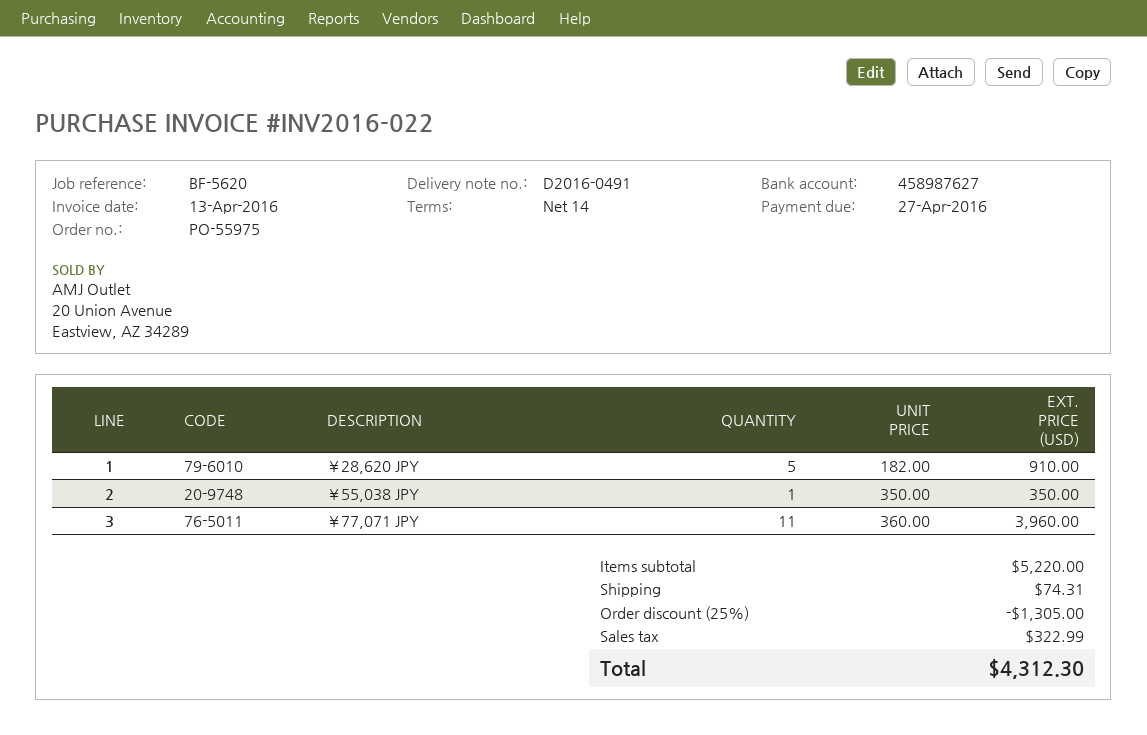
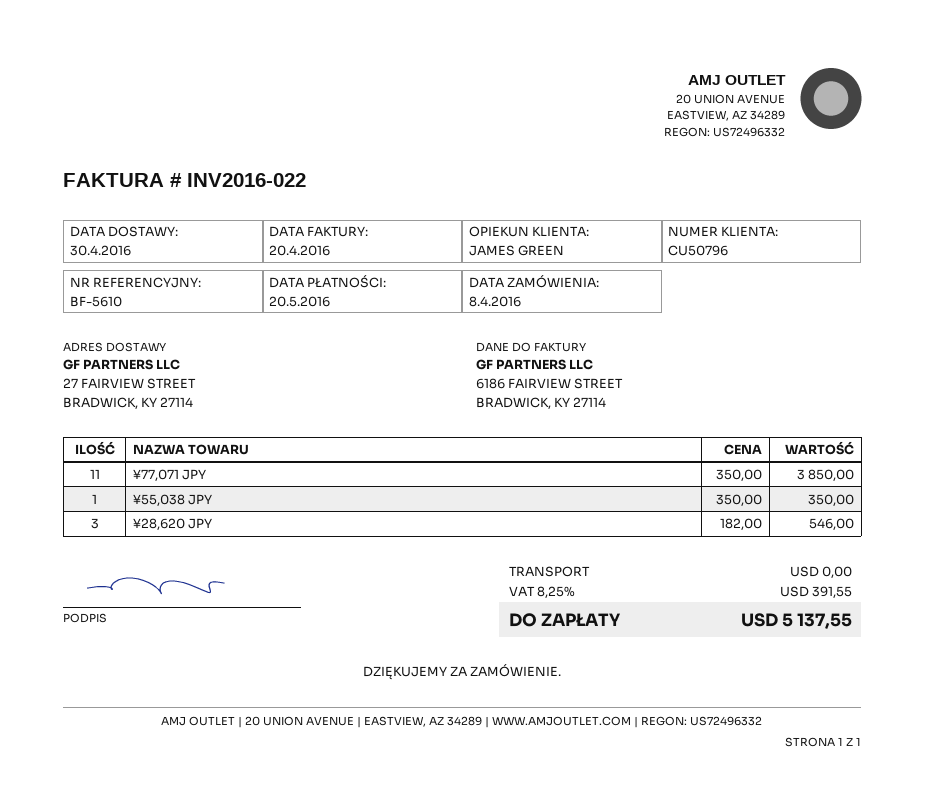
invoice date: 2016-04-13 -> 2016-04-20
due date: 2016-04-27 -> 2016-05-20
reference: BF-5620 -> BF-5610
¥28,620 JPY: 5 x 182.00 = 910.00 -> 3 x 182.00 = 546.00
¥77,071 JPY: 11 x 360.00 = 3960.00 -> 11 x 350.00 = 3850.00
discount: 25% = 1305.00 -> none
shipping: 74.31 -> 0.00
tax: 322.99 -> 391.55
total: 4312.30 -> 5137.55

